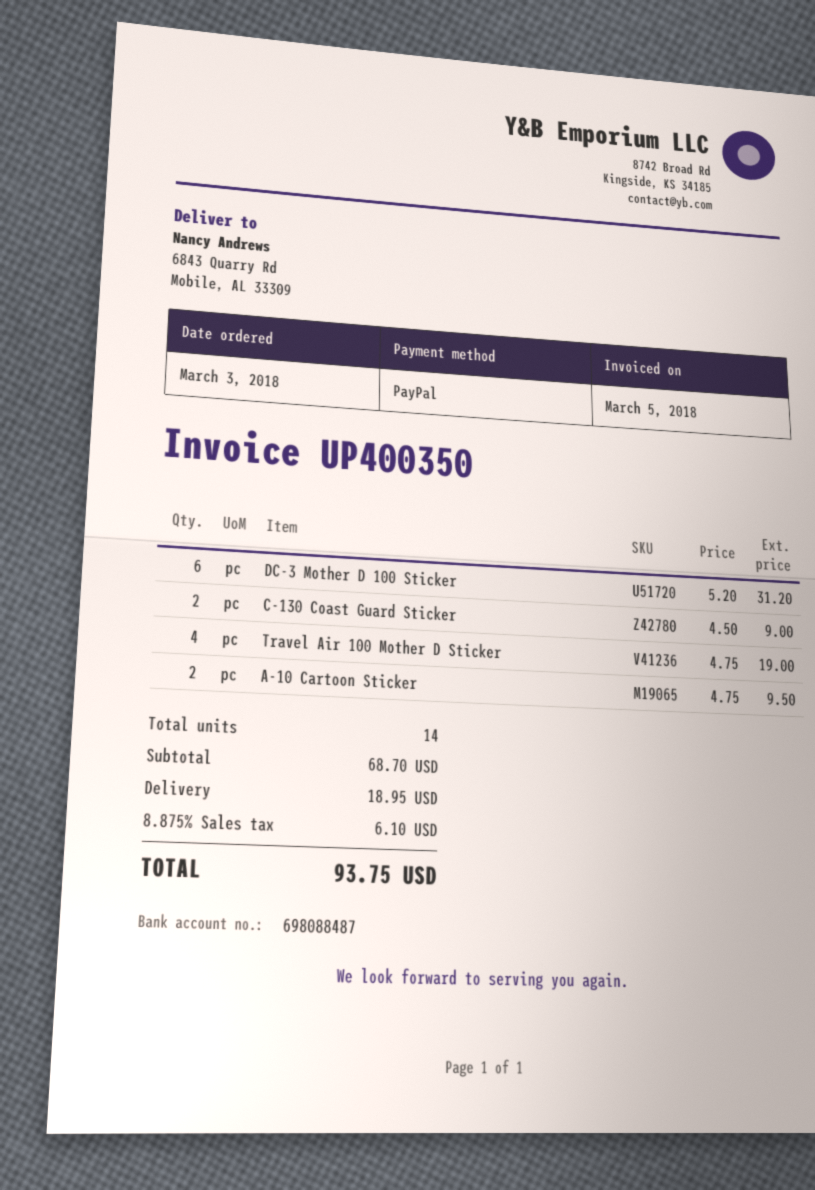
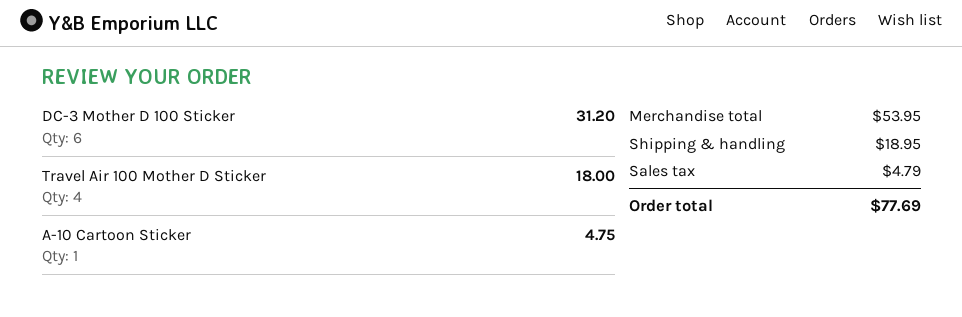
C-130 Coast Guard Sticker: 2 for 9.00 -> none
Travel Air 100 Mother D Sticker: 4 for 19.00 -> 4 for 18.00
A-10 Cartoon Sticker: 2 for 9.50 -> 1 for 4.75
subtotal: 68.70 -> 53.95
tax: 6.10 -> 4.79
total: 93.75 -> 77.69

